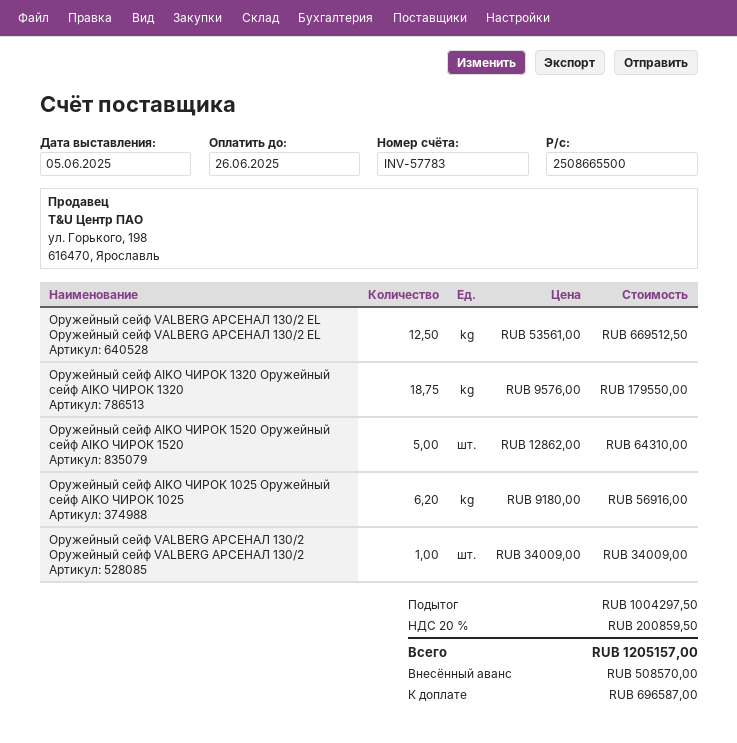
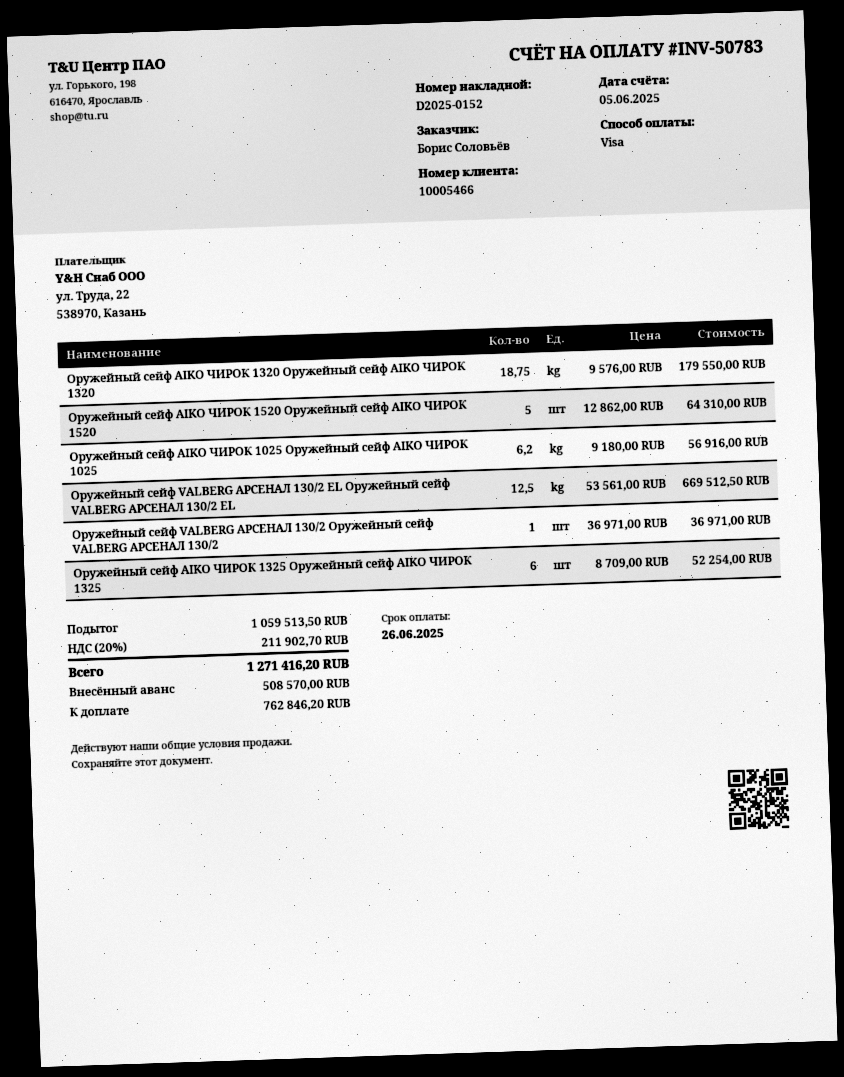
invoice number: INV-57783 -> INV-50783
Оружейный сейф VALBERG АРСЕНАЛ 130/2 Оружейный сейф VALBERG АРСЕНАЛ 130/2: 1 x 34009.00 = 34009.00 -> 1 x 36971.00 = 36971.00
Оружейный сейф AIKO ЧИРОК 1325 Оружейный сейф AIKO ЧИРОК 1325: none -> 6 x 8709.00 = 52254.00
subtotal: 1004297.50 -> 1059513.50
tax: 20% = 200859.50 -> 20% = 211902.70
total: 1205157.00 -> 1271416.20
balance: 696587.00 -> 762846.20

